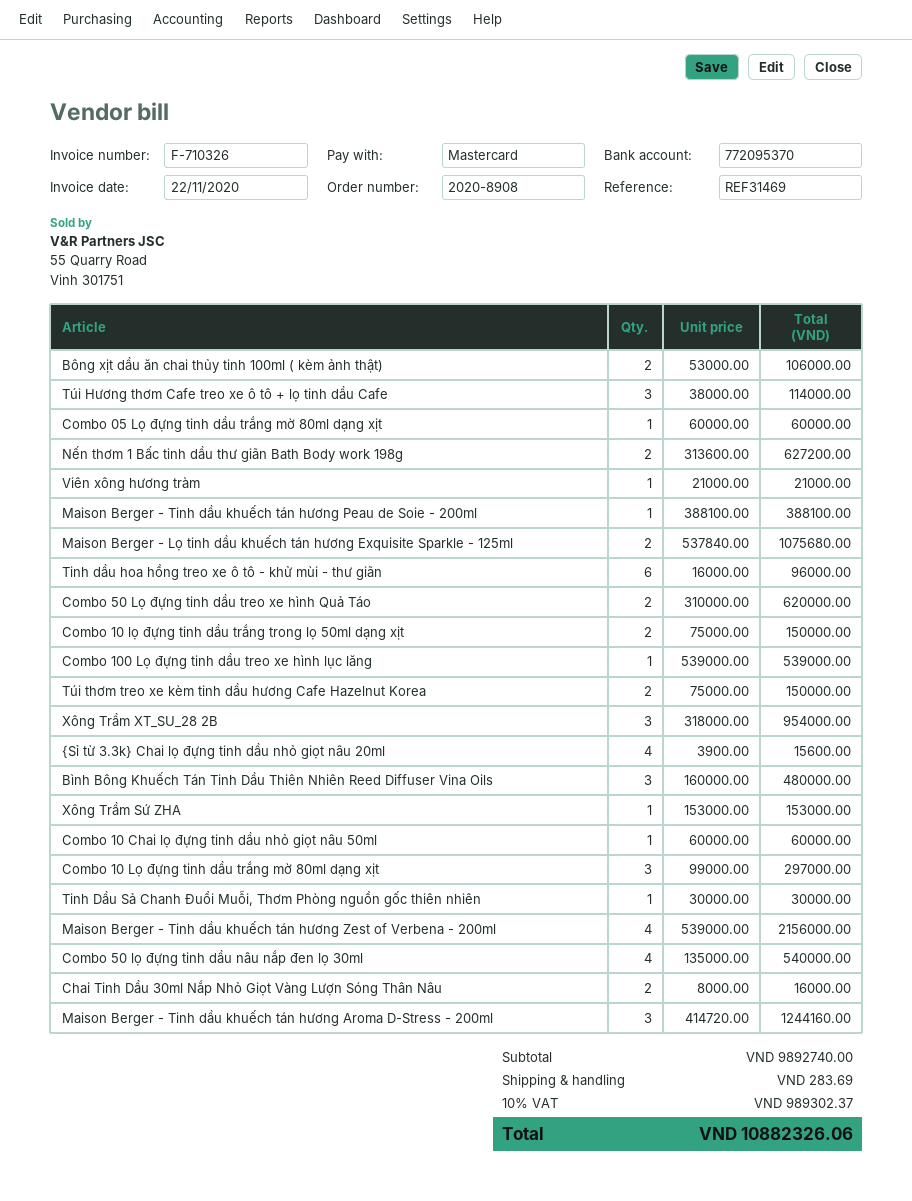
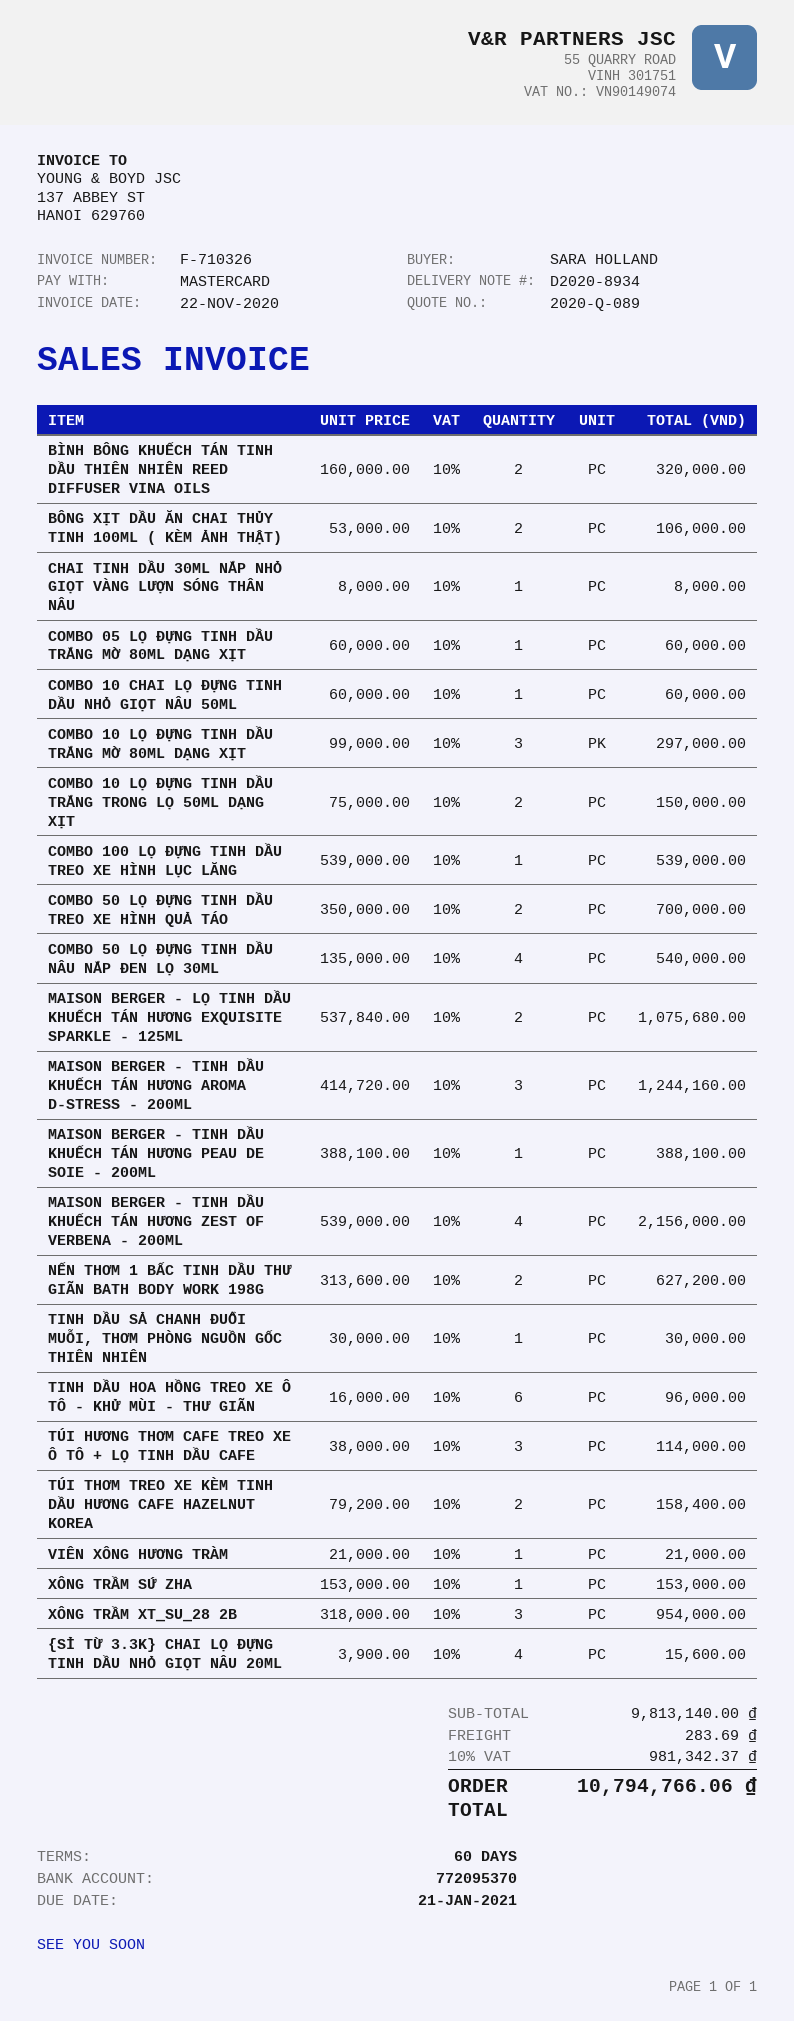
Combo 50 Lọ đựng tinh dầu treo xe hình Quả Táo: 2 x 310000.00 = 620000.00 -> 2 x 350000.00 = 700000.00
Túi thơm treo xe kèm tinh dầu hương Cafe Hazelnut Korea: 2 x 75000.00 = 150000.00 -> 2 x 79200.00 = 158400.00
Bình Bông Khuếch Tán Tinh Dầu Thiên Nhiên Reed Diffuser Vina Oils: 3 x 160000.00 = 480000.00 -> 2 x 160000.00 = 320000.00
Chai Tinh Dầu 30ml Nắp Nhỏ Giọt Vàng Lượn Sóng Thân Nâu: 2 x 8000.00 = 16000.00 -> 1 x 8000.00 = 8000.00
subtotal: 9892740.00 -> 9813140.00
tax: 10% = 989302.37 -> 10% = 981342.37
total: 10882326.06 -> 10794766.06

